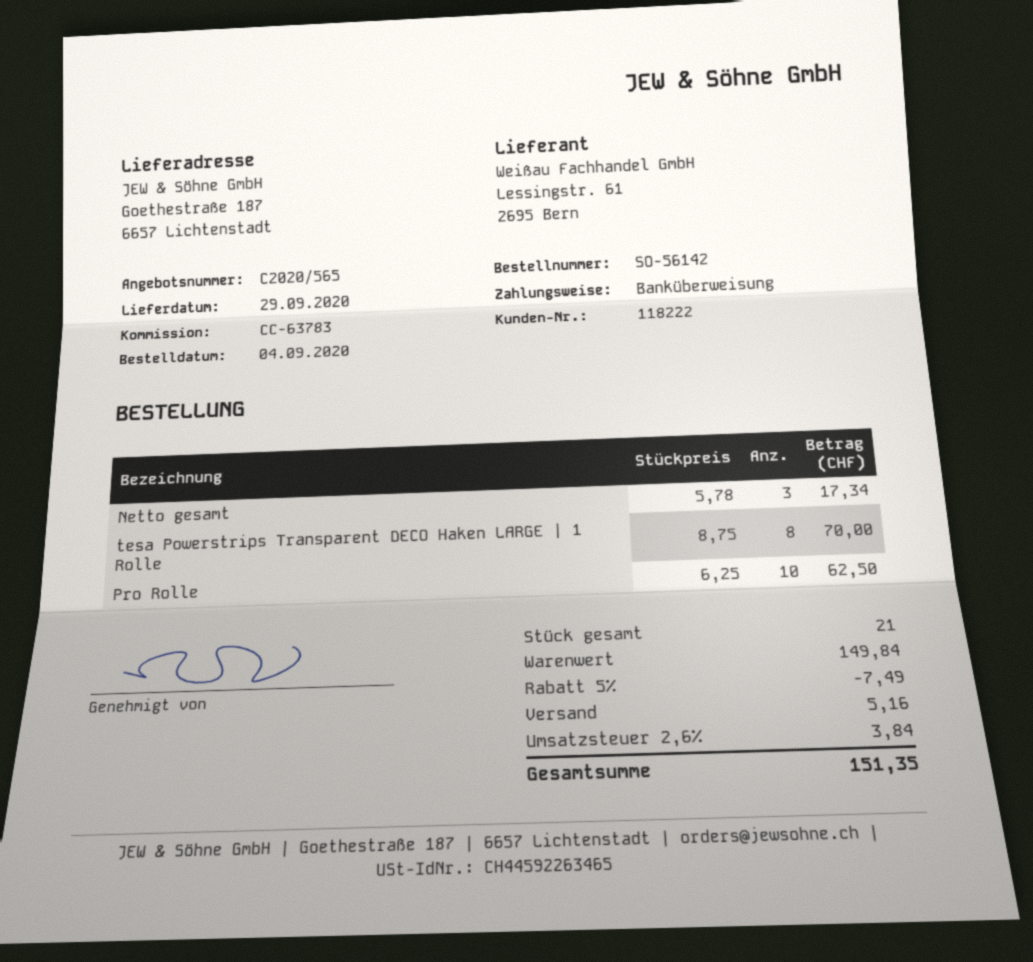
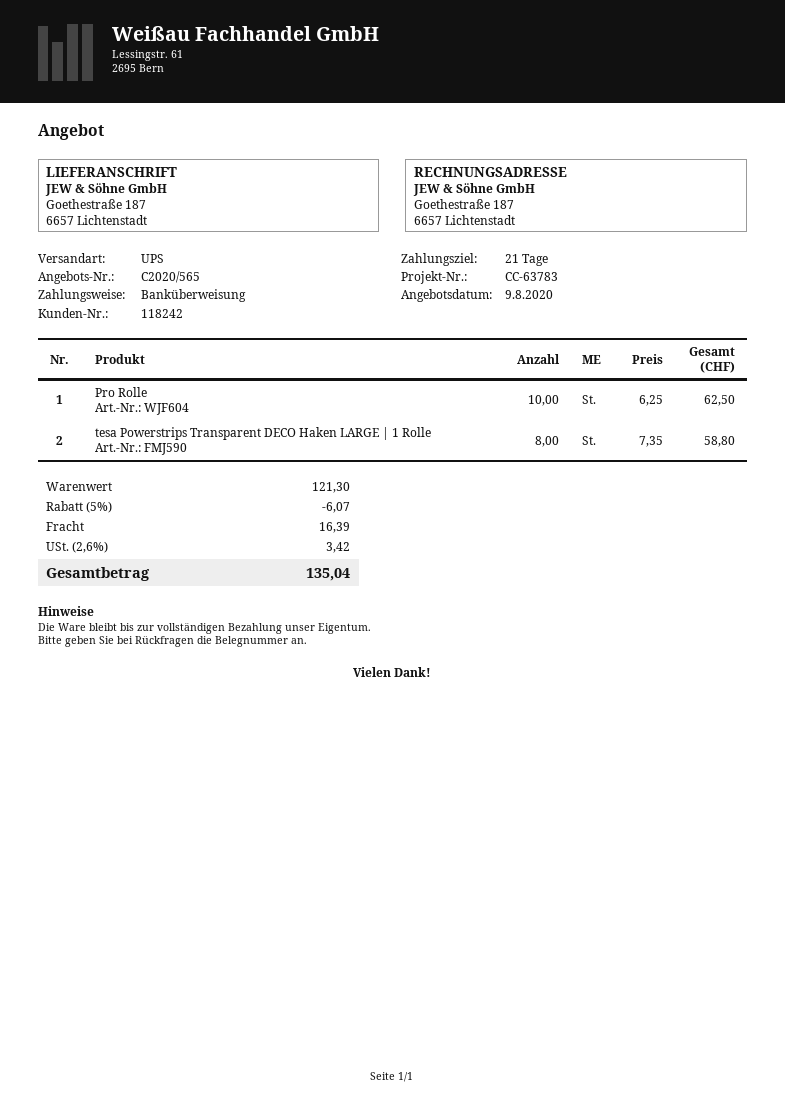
customer number: 118222 -> 118242
Netto gesamt: 3 x 5.78 = 17.34 -> none
tesa Powerstrips Transparent DECO Haken LARGE | 1 Rolle: 8 x 8.75 = 70.00 -> 8 x 7.35 = 58.80
subtotal: 149.84 -> 121.30
discount: 5% = 7.49 -> 5% = 6.07
shipping: 5.16 -> 16.39
tax: 2.6% = 3.84 -> 2.6% = 3.42
total: 151.35 -> 135.04

